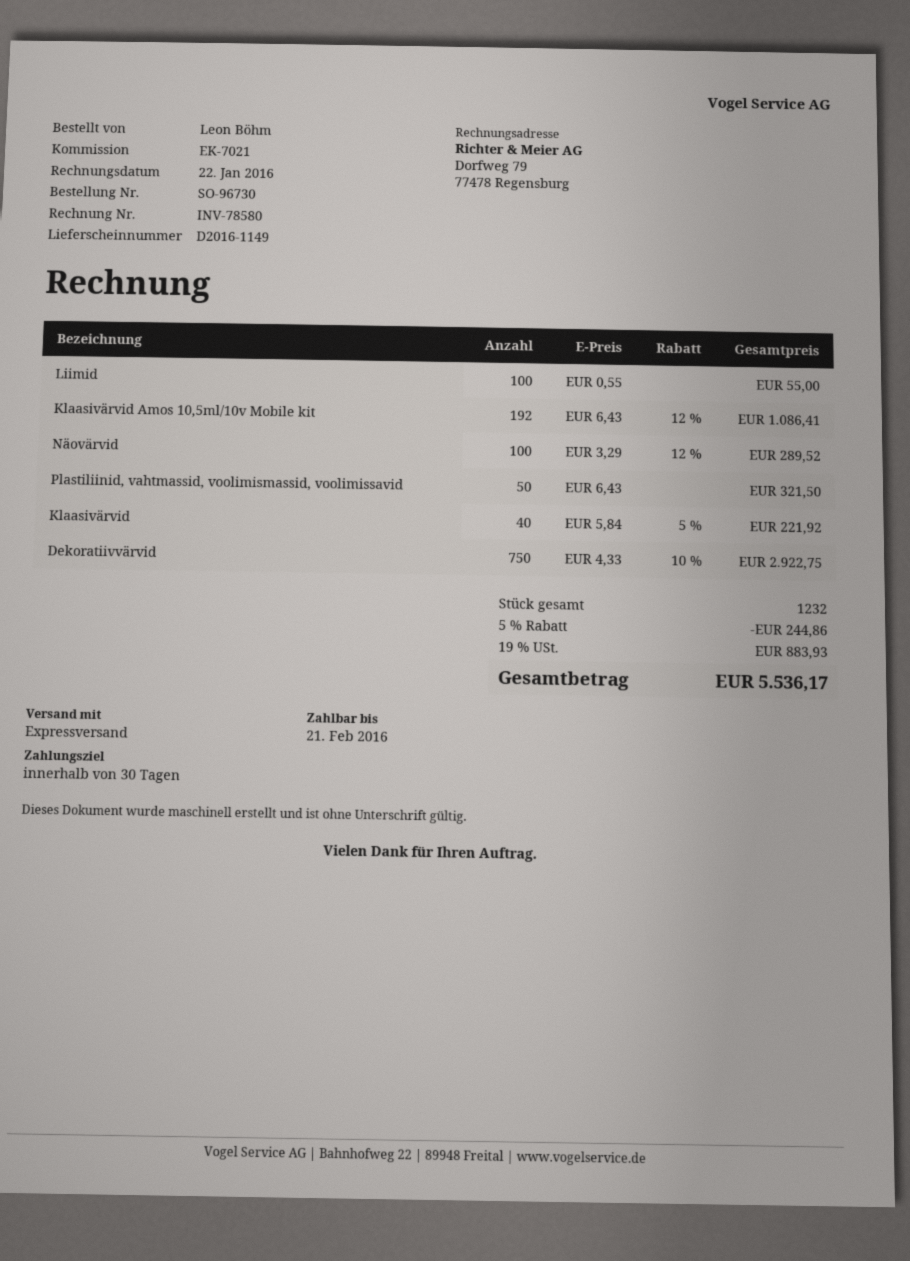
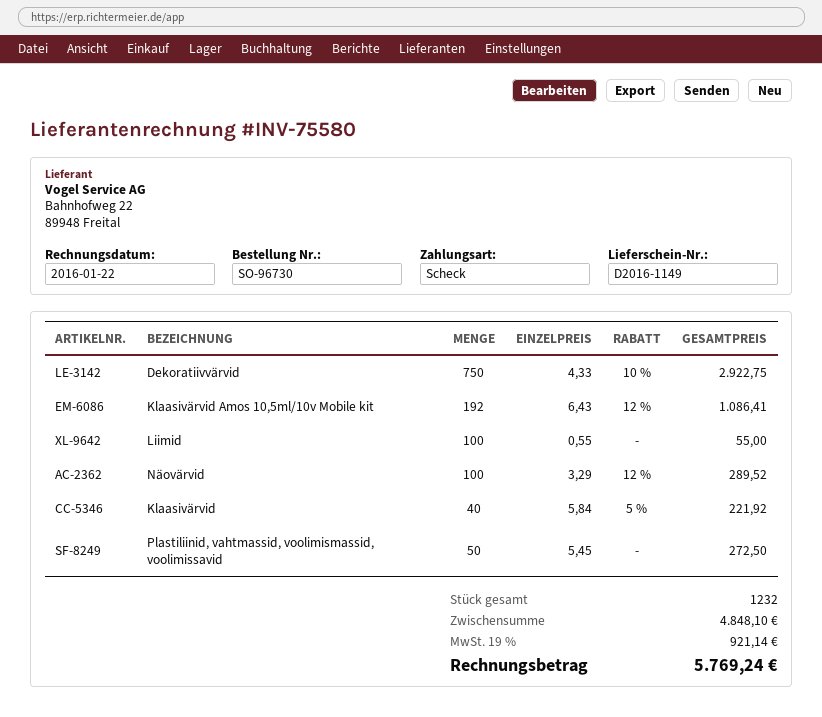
invoice number: INV-78580 -> INV-75580
Plastiliinid, vahtmassid, voolimismassid, voolimissavid: 50 x 6.43 = 321.50 -> 50 x 5.45 = 272.50
discount: 5% = 244.86 -> none
tax: 19% = 883.93 -> 19% = 921.14
total: 5536.17 -> 5769.24

